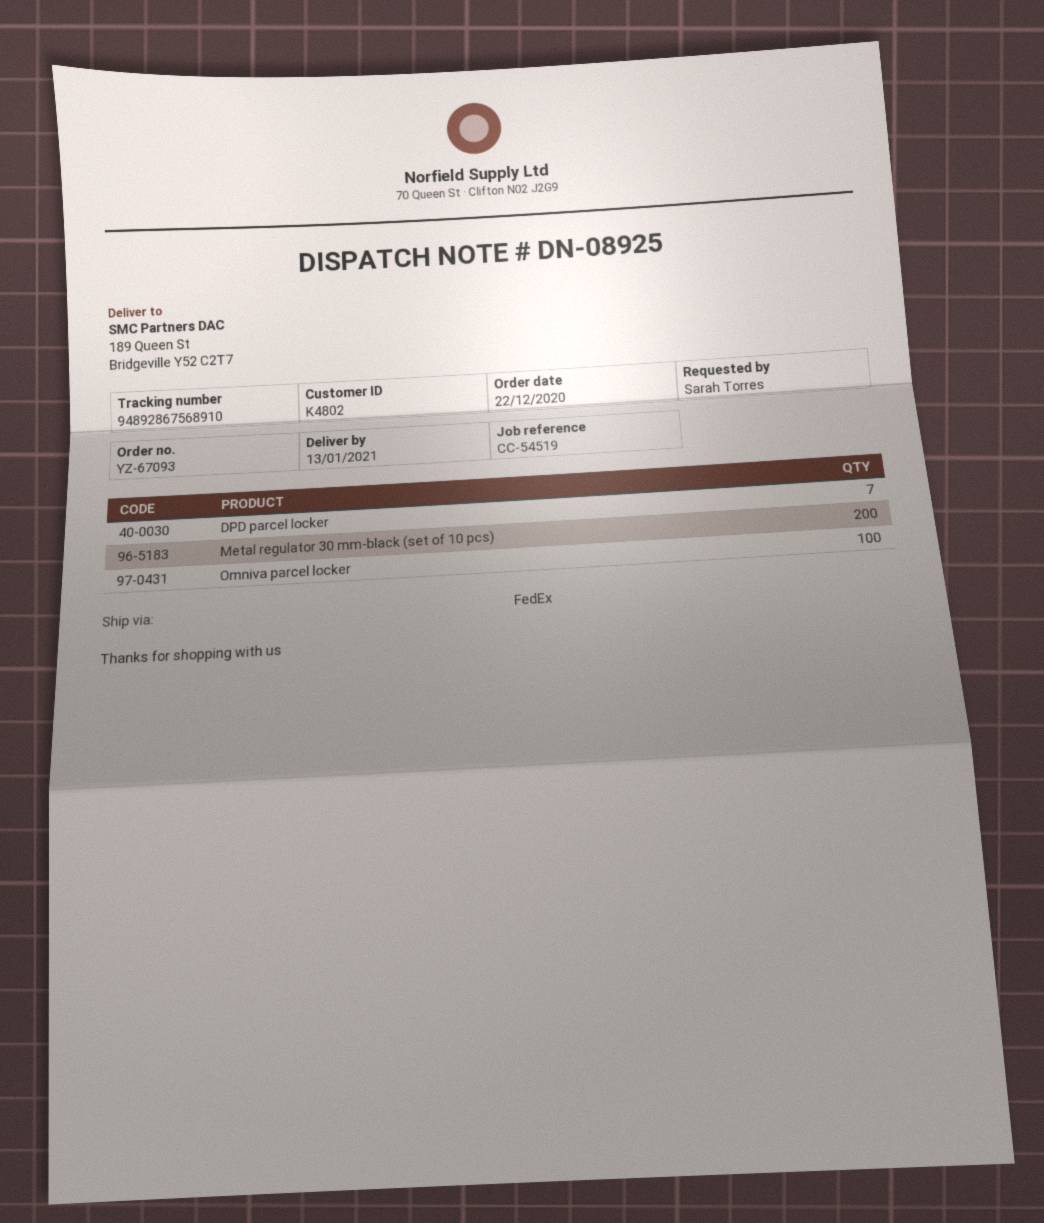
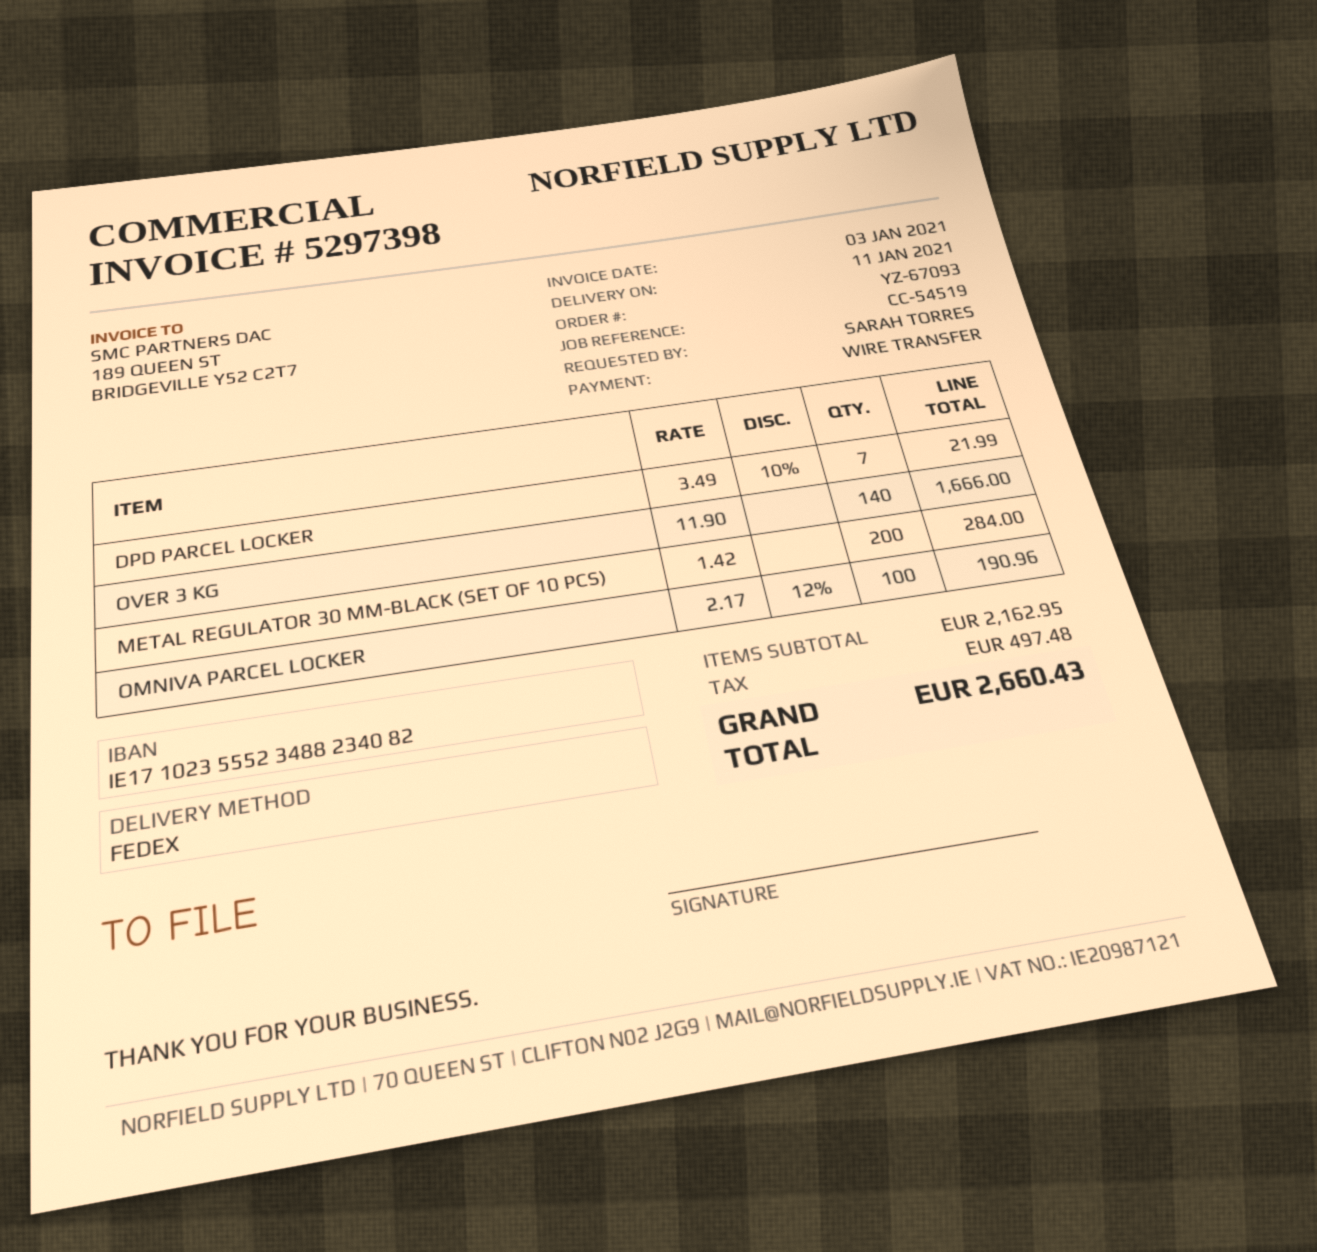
delivery date: 2021-01-13 -> 2021-01-11
OVER 3 KG: none -> 140

